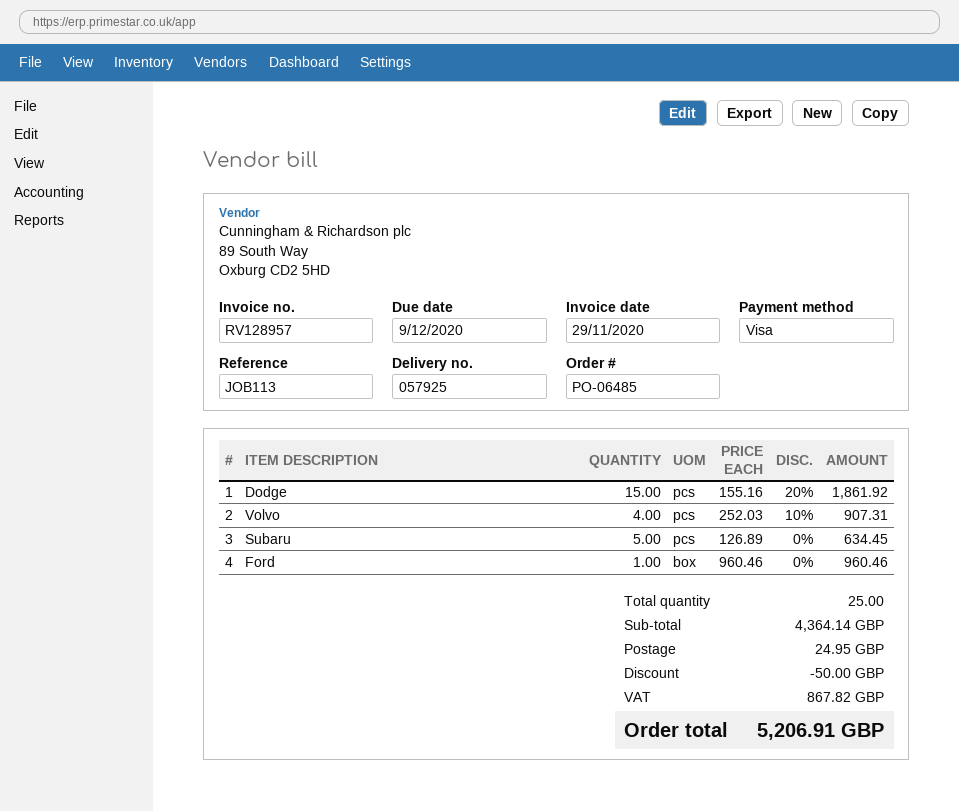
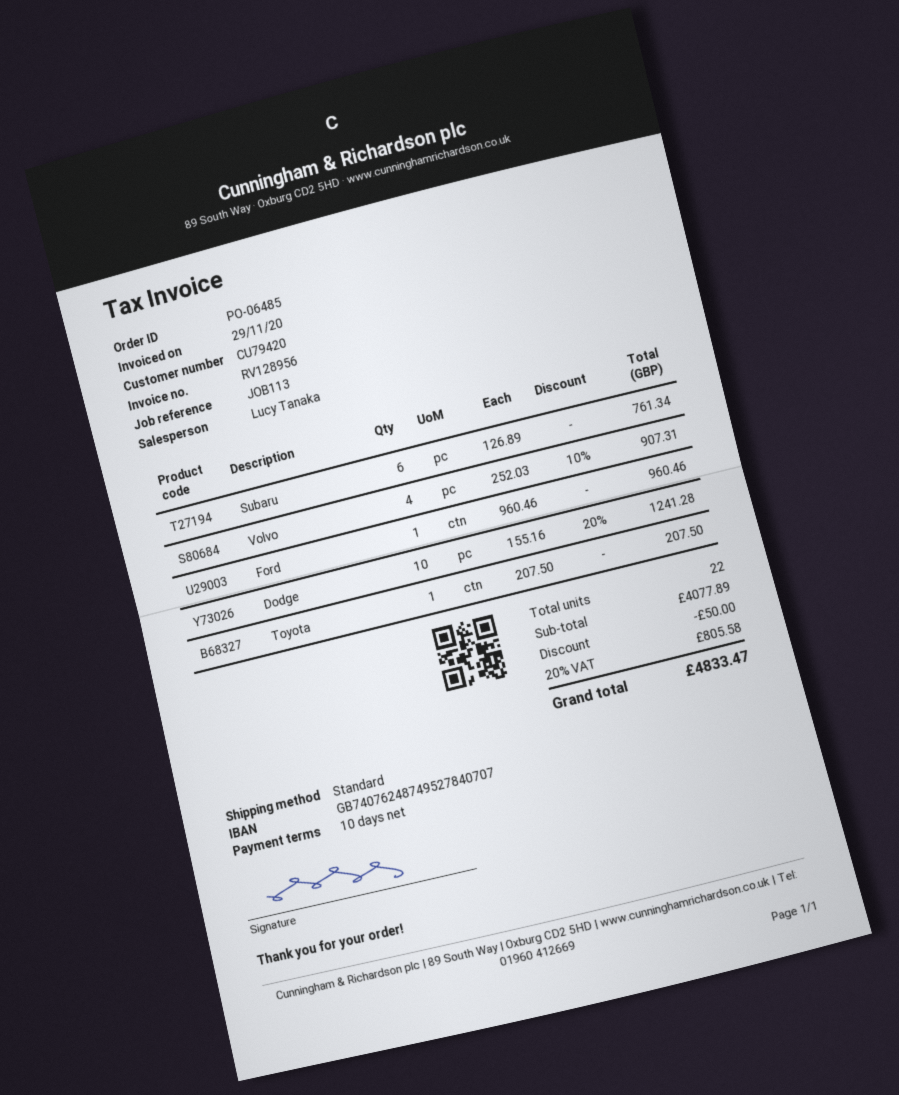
invoice number: RV128957 -> RV128956
Dodge: 15 x 155.16 - 20% = 1861.92 -> 10 x 155.16 - 20% = 1241.28
Subaru: 5 x 126.89 = 634.45 -> 6 x 126.89 = 761.34
Toyota: none -> 1 x 207.50 = 207.50
total quantity: 25 -> 22
subtotal: 4364.14 -> 4077.89
shipping: 24.95 -> none
tax: 867.82 -> 805.58
total: 5206.91 -> 4833.47

